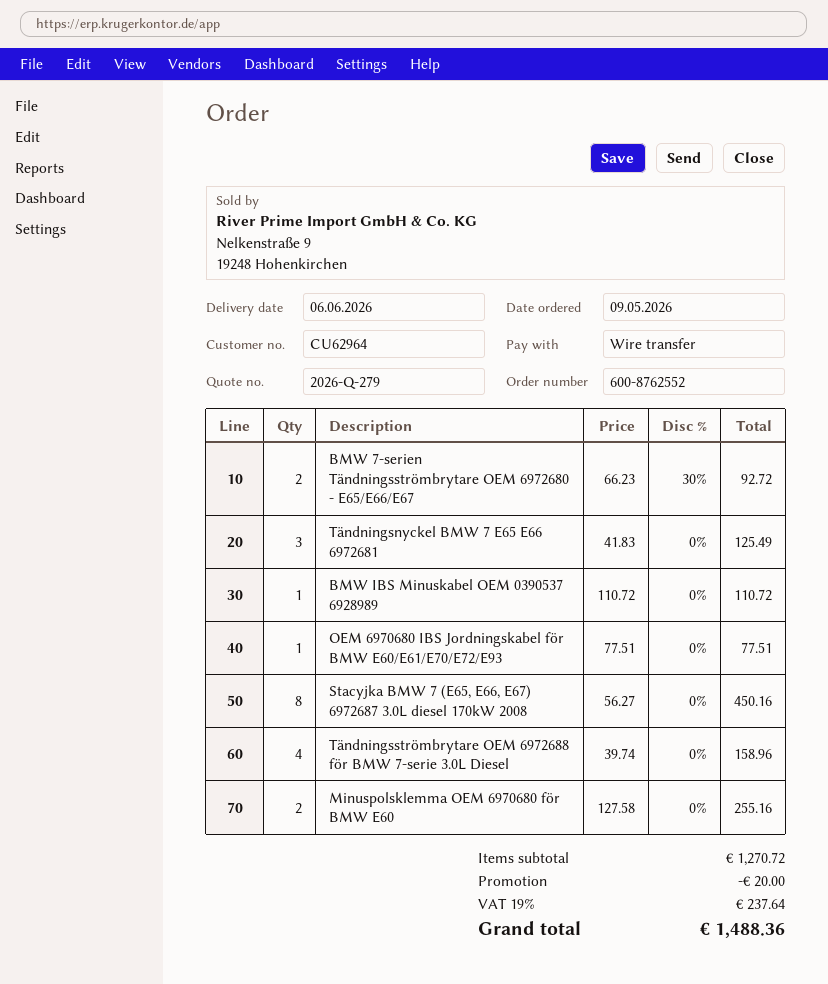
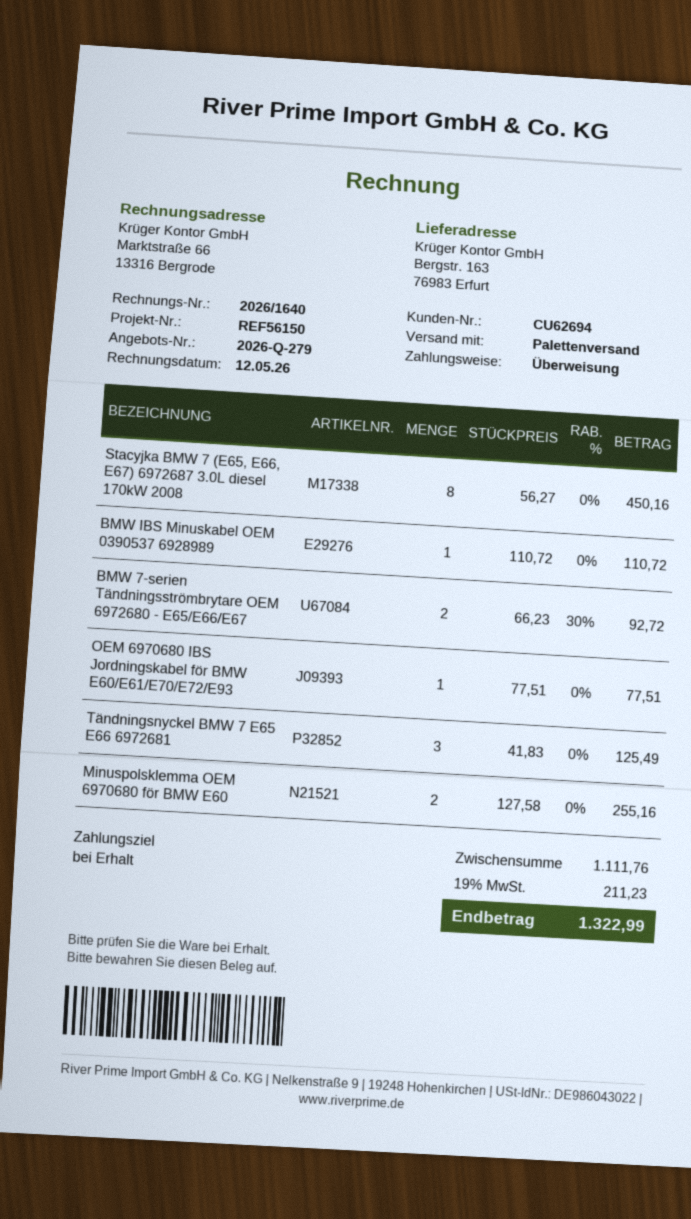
customer number: CU62964 -> CU62694
Tändningsströmbrytare OEM 6972688 för BMW 7-serie 3.0L Diesel: 4 x 39.74 = 158.96 -> none
subtotal: 1270.72 -> 1111.76
discount: 20.00 -> none
tax: 19% = 237.64 -> 19% = 211.23
total: 1488.36 -> 1322.99

